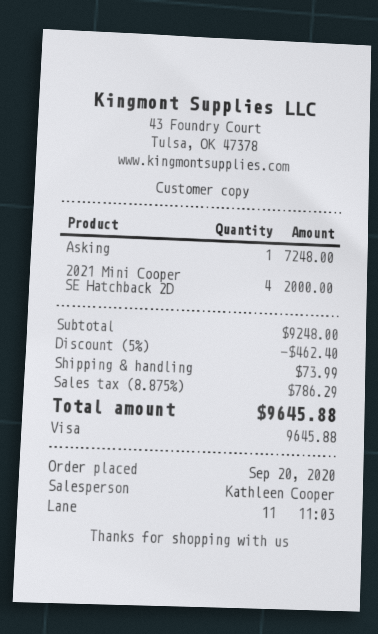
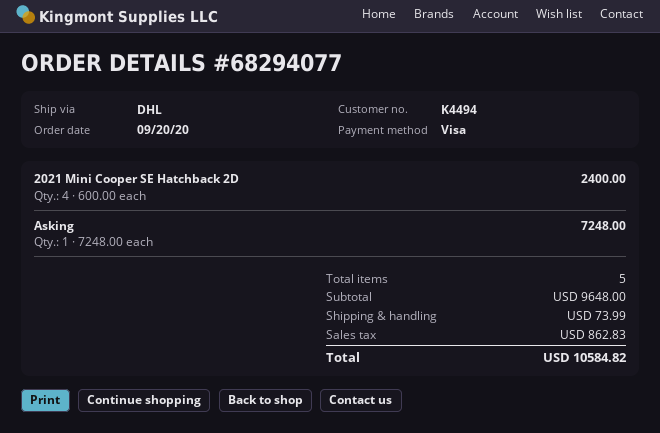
2021 Mini Cooper SE Hatchback 2D: 4 for 2000.00 -> 4 for 2400.00
subtotal: 9248.00 -> 9648.00
discount: 5% = 462.40 -> none
tax: 786.29 -> 862.83
total: 9645.88 -> 10584.82

